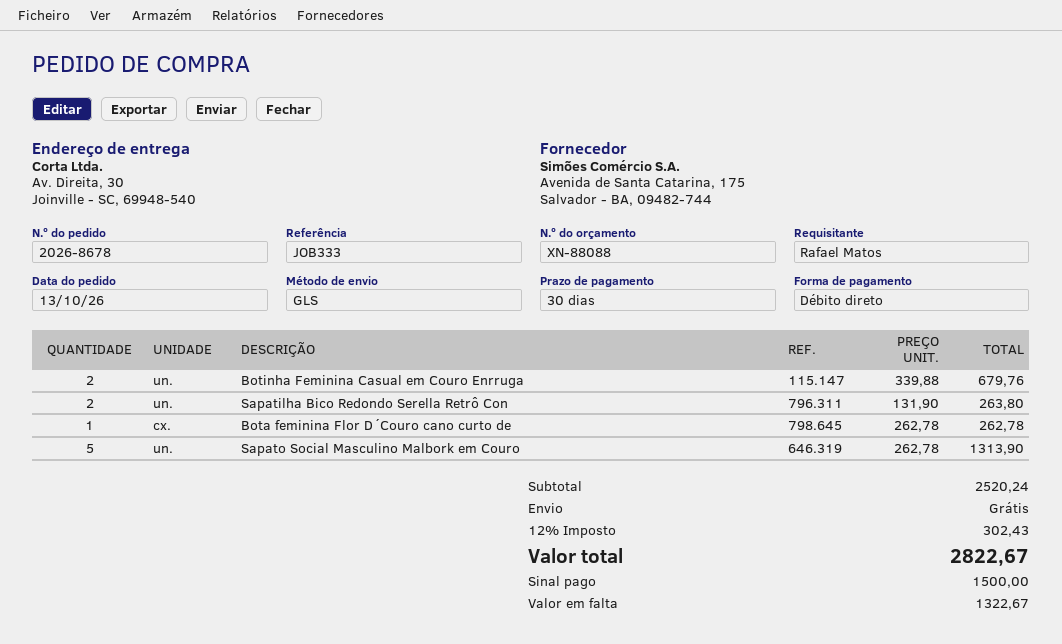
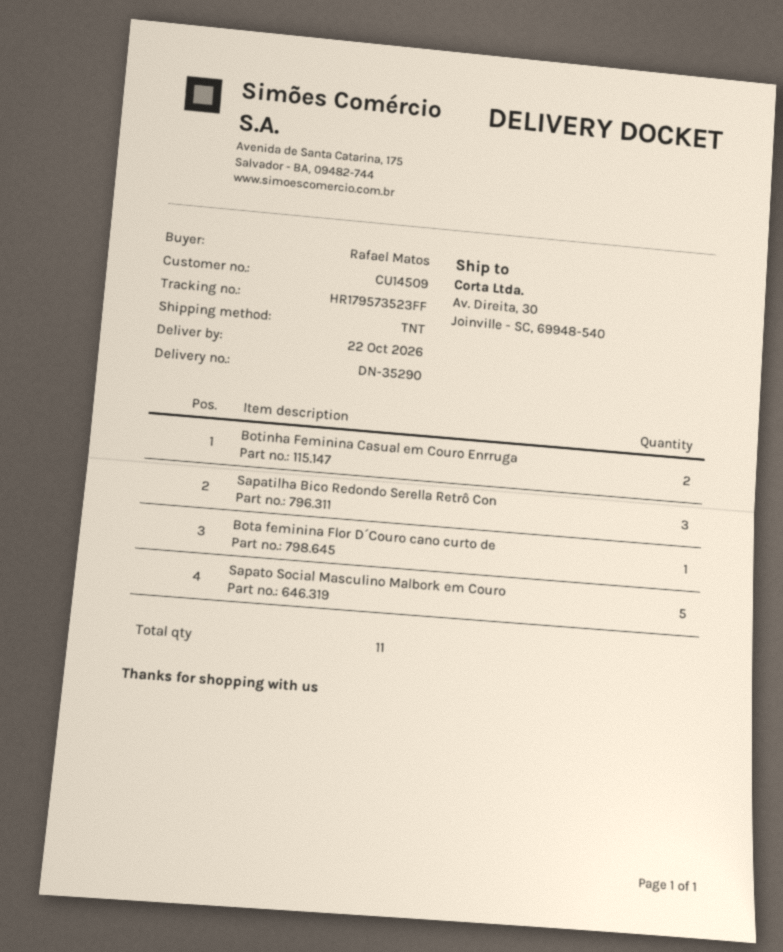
shipping method: GLS -> TNT
Sapatilha Bico Redondo Serella Retrô Con: 2 -> 3

